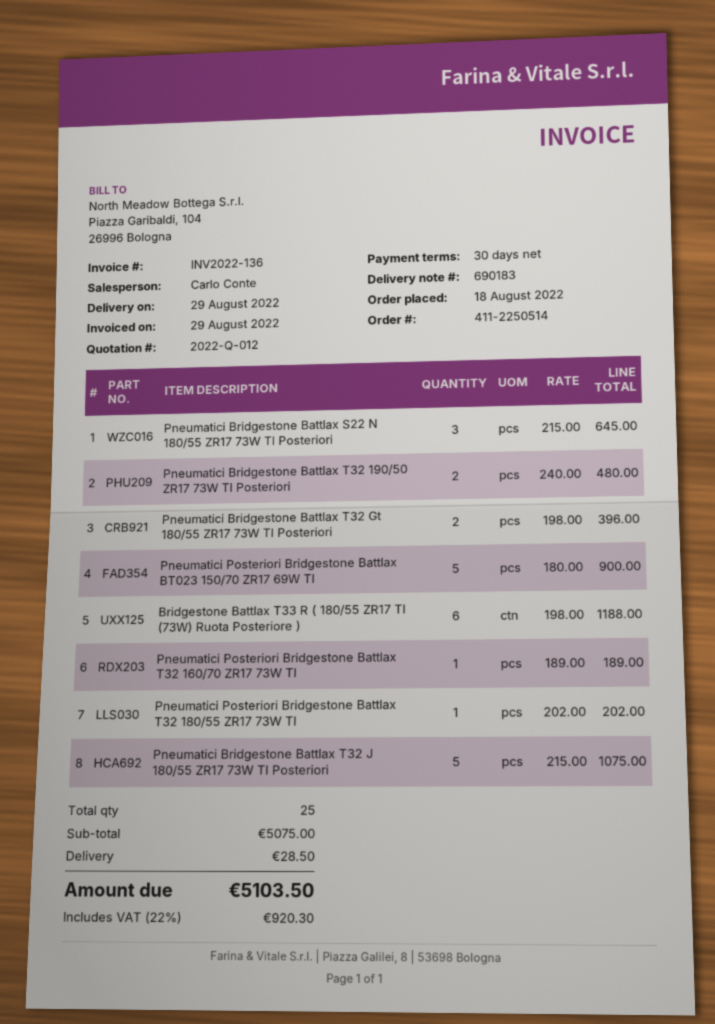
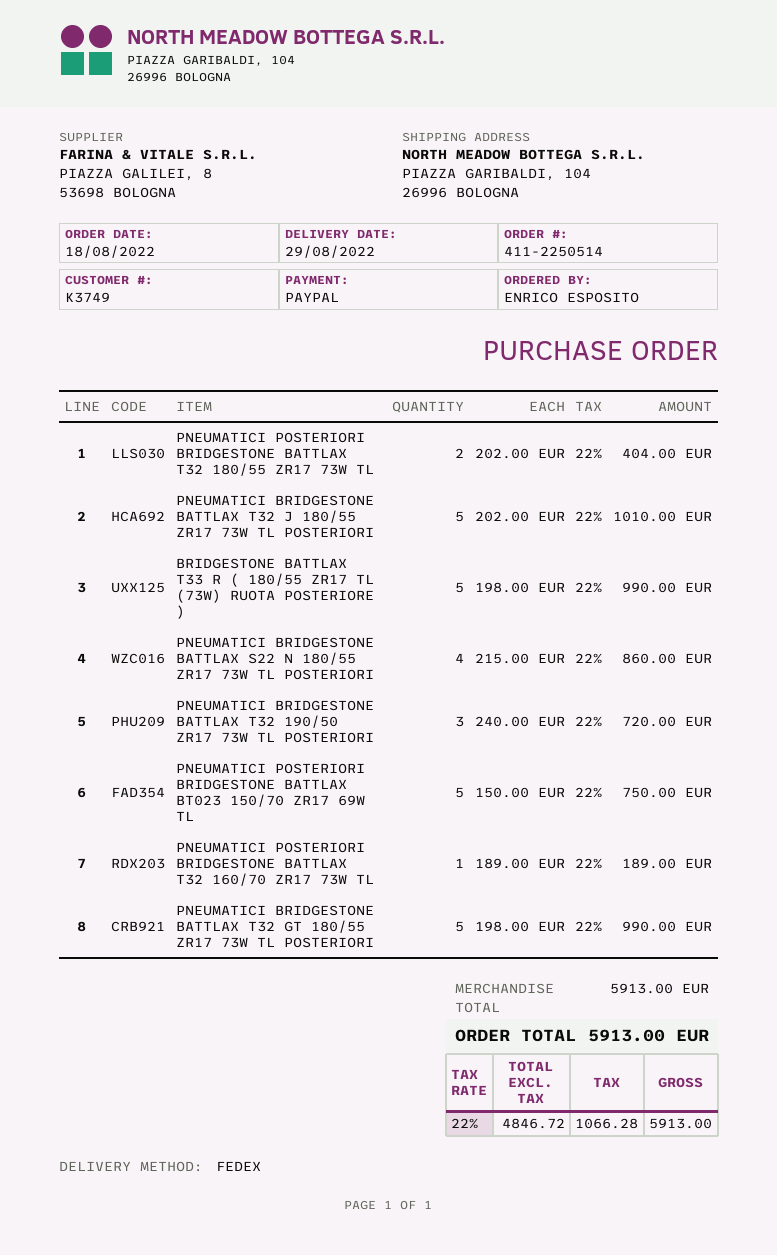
Pneumatici Bridgestone Battlax S22 N 180/55 ZR17 73W Tl Posteriori: 3 x 215.00 = 645.00 -> 4 x 215.00 = 860.00
Pneumatici Bridgestone Battlax T32 190/50 ZR17 73W Tl Posteriori: 2 x 240.00 = 480.00 -> 3 x 240.00 = 720.00
Pneumatici Bridgestone Battlax T32 Gt 180/55 ZR17 73W Tl Posteriori: 2 x 198.00 = 396.00 -> 5 x 198.00 = 990.00
Pneumatici Posteriori Bridgestone Battlax BT023 150/70 ZR17 69W Tl: 5 x 180.00 = 900.00 -> 5 x 150.00 = 750.00
Bridgestone Battlax T33 R ( 180/55 ZR17 Tl (73W) Ruota Posteriore ): 6 x 198.00 = 1188.00 -> 5 x 198.00 = 990.00
Pneumatici Posteriori Bridgestone Battlax T32 180/55 ZR17 73W Tl: 1 x 202.00 = 202.00 -> 2 x 202.00 = 404.00
Pneumatici Bridgestone Battlax T32 J 180/55 ZR17 73W Tl Posteriori: 5 x 215.00 = 1075.00 -> 5 x 202.00 = 1010.00
subtotal: 5075.00 -> 5913.00
shipping: 28.50 -> none
tax: 22% = 920.30 -> 22% = 1066.28
total: 5103.50 -> 5913.00

